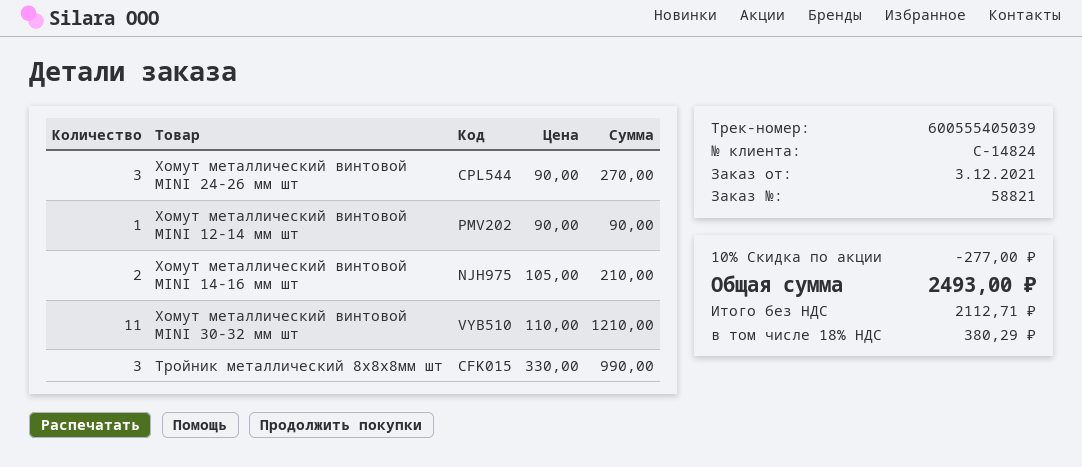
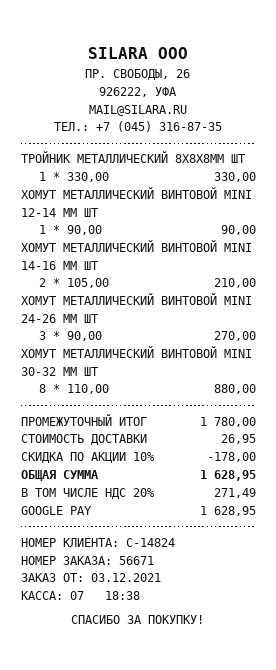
order number: 58821 -> 56671
Хомут металлический винтовой MINI 30-32 мм шт: 11 x 110.00 = 1210.00 -> 8 x 110.00 = 880.00
Тройник металлический 8x8x8мм шт: 3 x 330.00 = 990.00 -> 1 x 330.00 = 330.00
discount: 10% = 277.00 -> 10% = 178.00
shipping: none -> 26.95
tax: 18% = 380.29 -> 20% = 271.49
total: 2493.00 -> 1628.95

